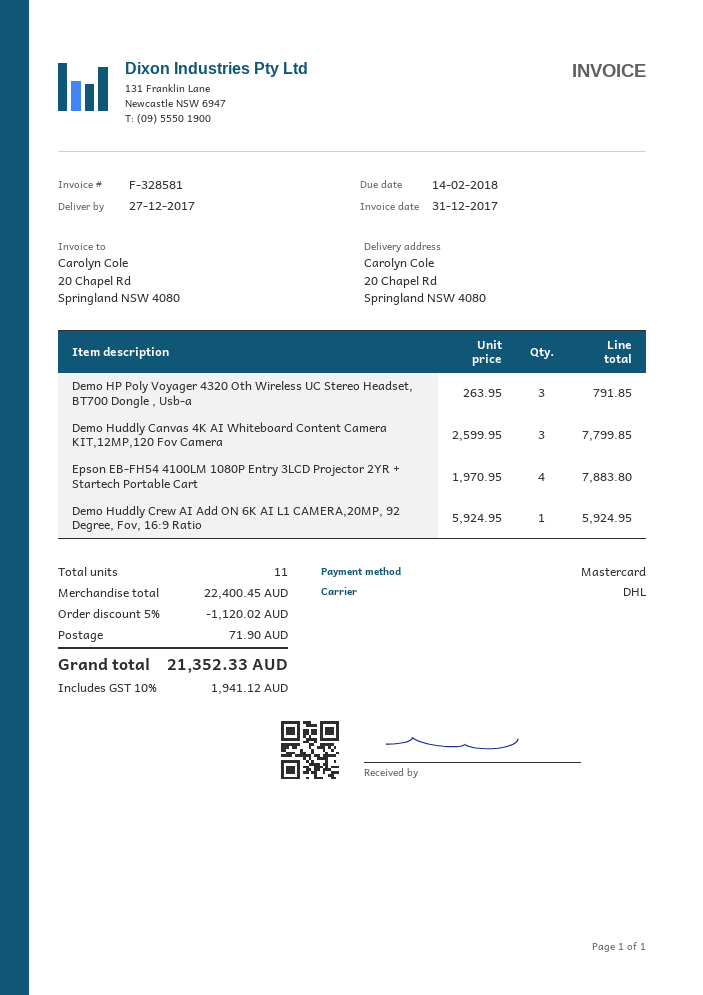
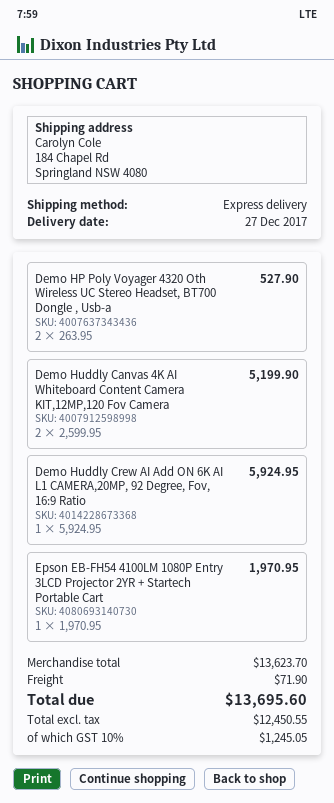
shipping method: DHL -> express
ship to: 20 Chapel Rd, Springland NSW 4080 -> 184 Chapel Rd, Springland NSW 4080
Demo HP Poly Voyager 4320 Oth Wireless UC Stereo Headset, BT700 Dongle , Usb-a: 3 x 263.95 = 791.85 -> 2 x 263.95 = 527.90
Demo Huddly Canvas 4K AI Whiteboard Content Camera KIT,12MP,120 Fov Camera: 3 x 2599.95 = 7799.85 -> 2 x 2599.95 = 5199.90
Epson EB-FH54 4100LM 1080P Entry 3LCD Projector 2YR + Startech Portable Cart: 4 x 1970.95 = 7883.80 -> 1 x 1970.95 = 1970.95
subtotal: 22400.45 -> 13623.70
discount: 5% = 1120.02 -> none
tax: 10% = 1941.12 -> 10% = 1245.05
total: 21352.33 -> 13695.60

